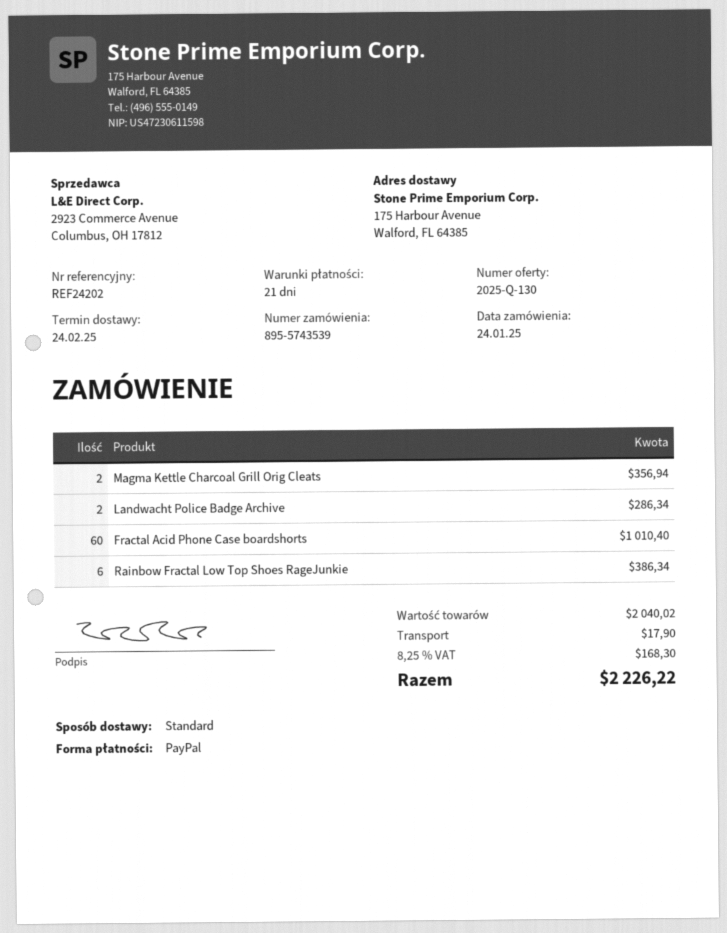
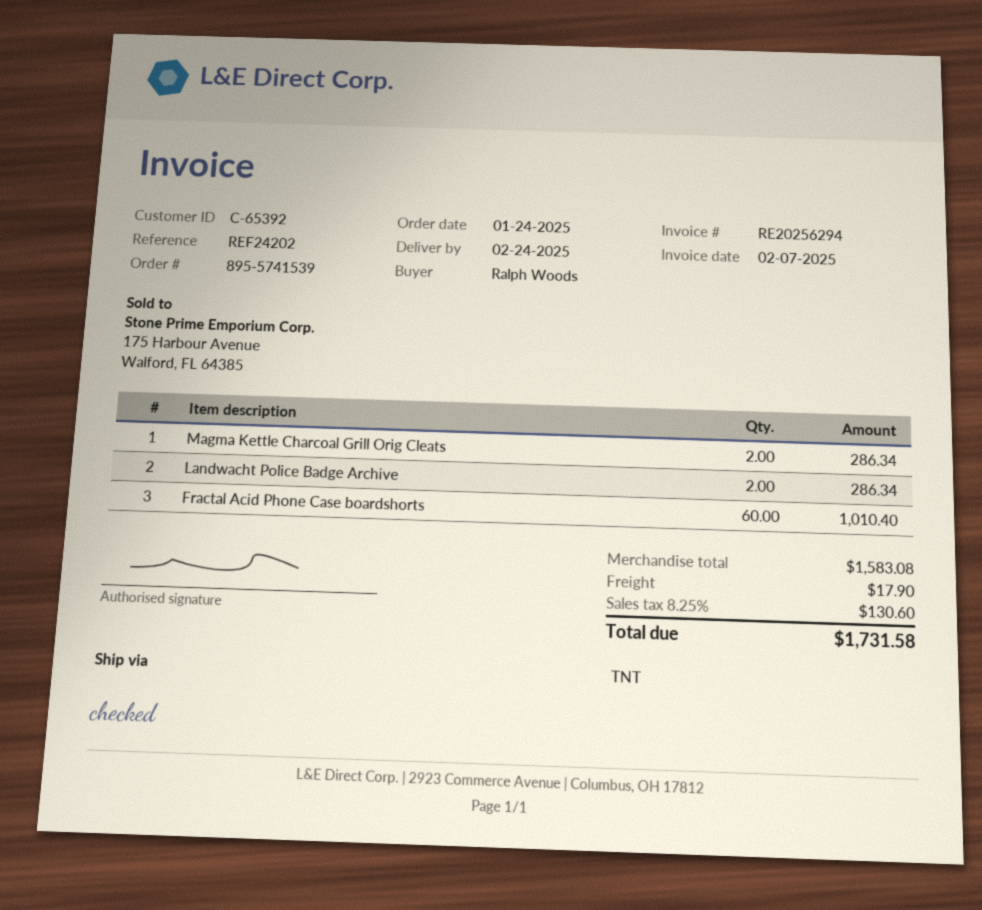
order number: 895-5743539 -> 895-5741539
shipping method: standard -> TNT
Magma Kettle Charcoal Grill Orig Cleats: 2 for 356.94 -> 2 for 286.34
Rainbow Fractal Low Top Shoes RageJunkie: 6 for 386.34 -> none
subtotal: 2040.02 -> 1583.08
tax: 8.25% = 168.30 -> 8.25% = 130.60
total: 2226.22 -> 1731.58

